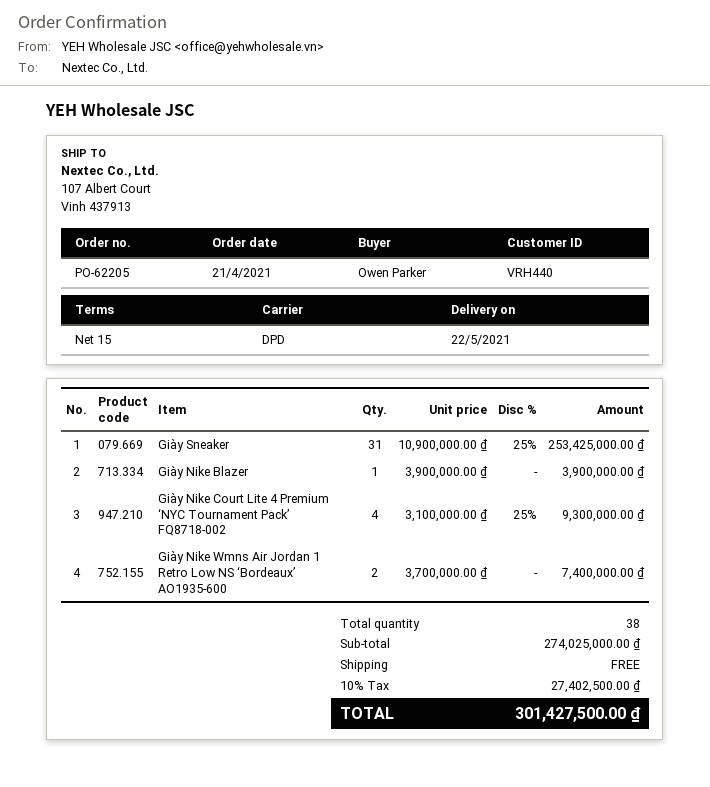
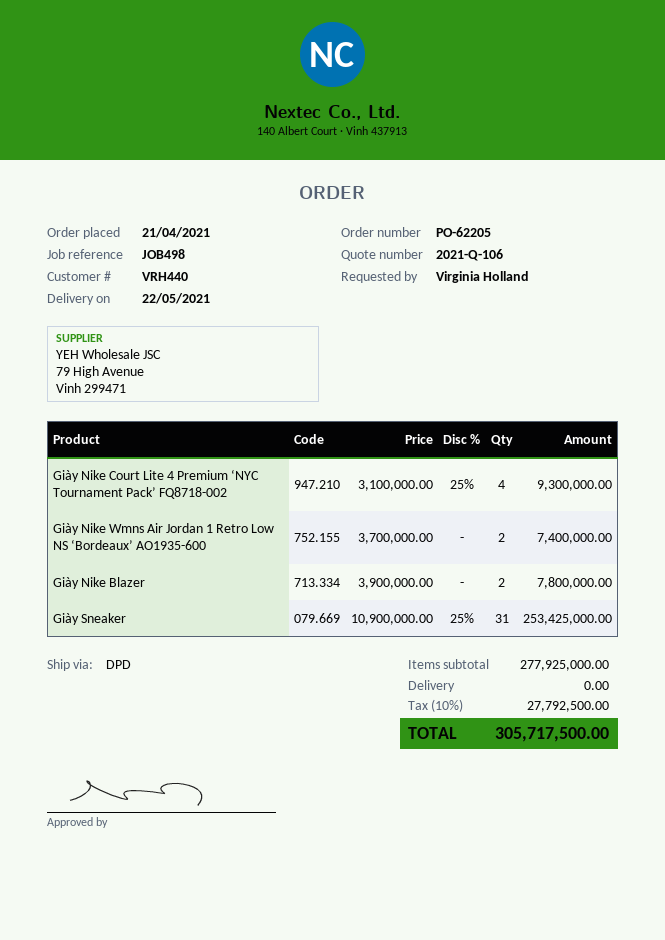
ordered by: Owen Parker -> Virginia Holland
Giày Nike Blazer: 1 x 3900000.00 = 3900000.00 -> 2 x 3900000.00 = 7800000.00
subtotal: 274025000.00 -> 277925000.00
tax: 10% = 27402500.00 -> 10% = 27792500.00
total: 301427500.00 -> 305717500.00

